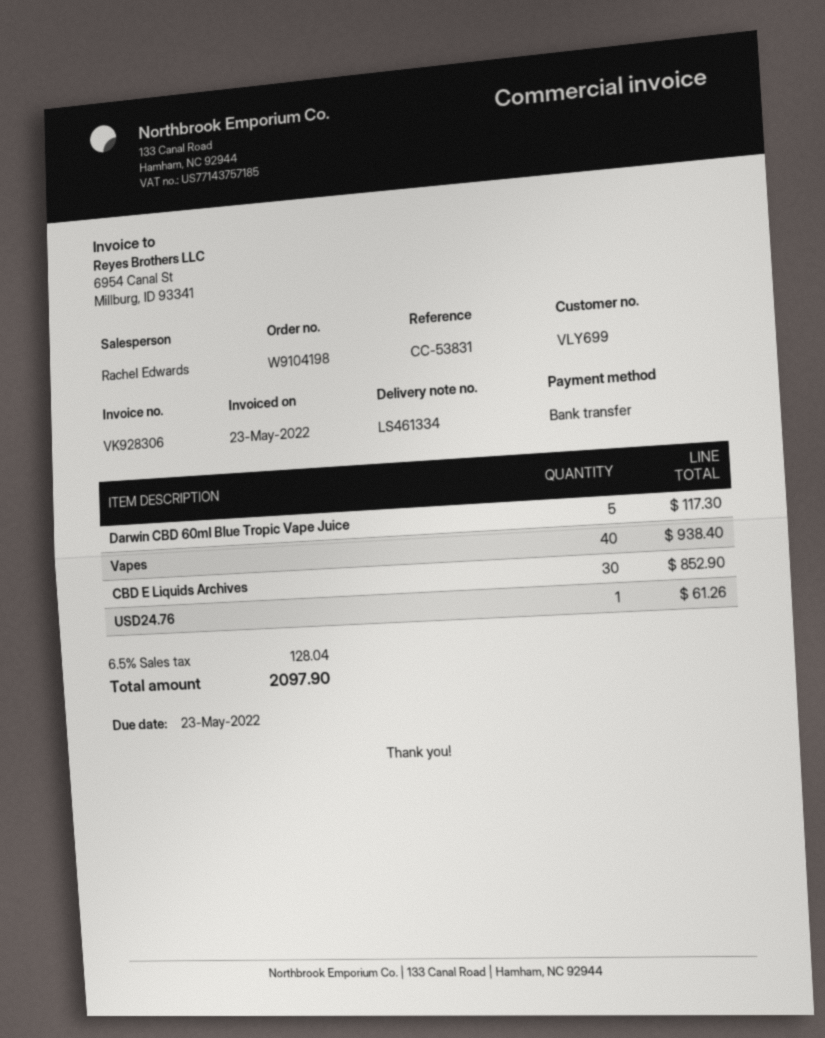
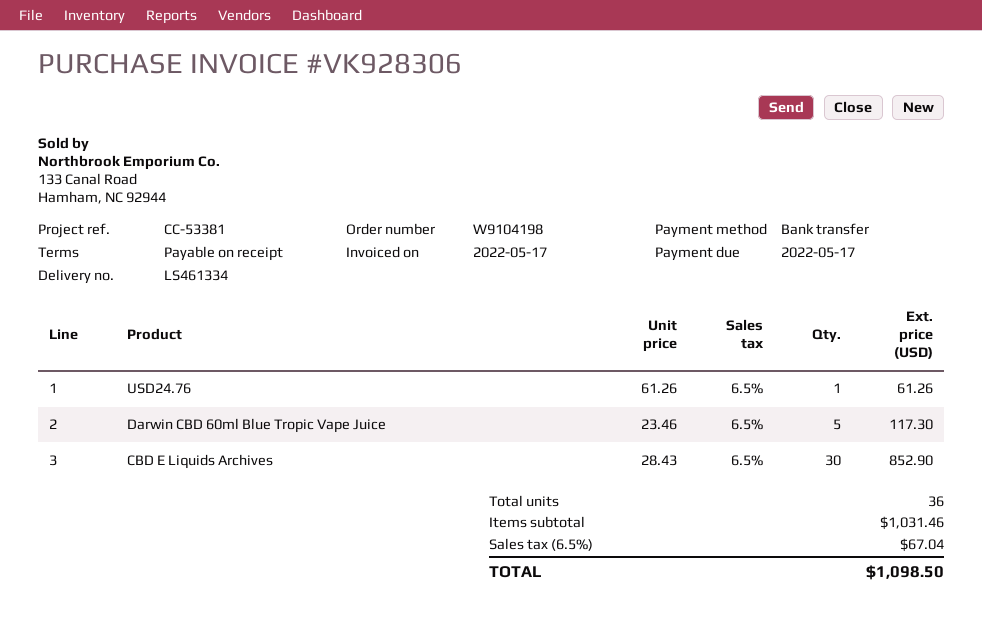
invoice date: 2022-05-23 -> 2022-05-17
due date: 2022-05-23 -> 2022-05-17
reference: CC-53831 -> CC-53381
Vapes: 40 for 938.40 -> none
tax: 6.5% = 128.04 -> 6.5% = 67.04
total: 2097.90 -> 1098.50

